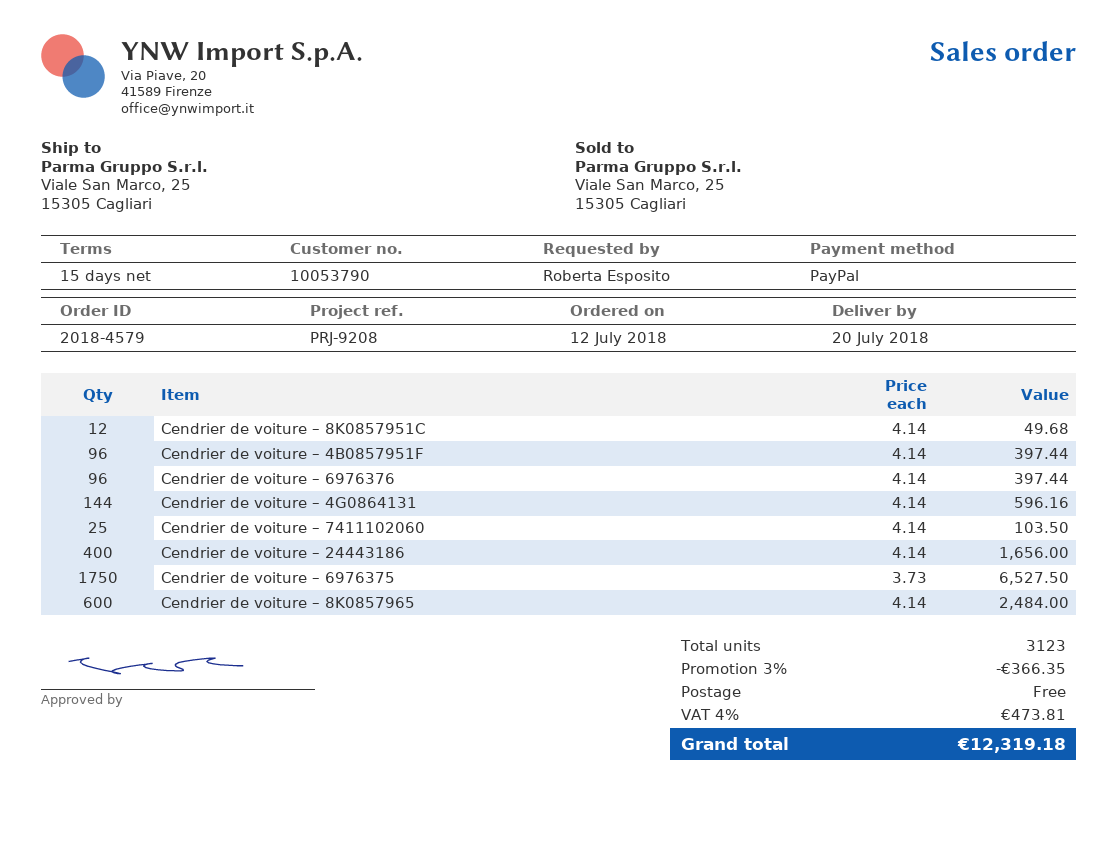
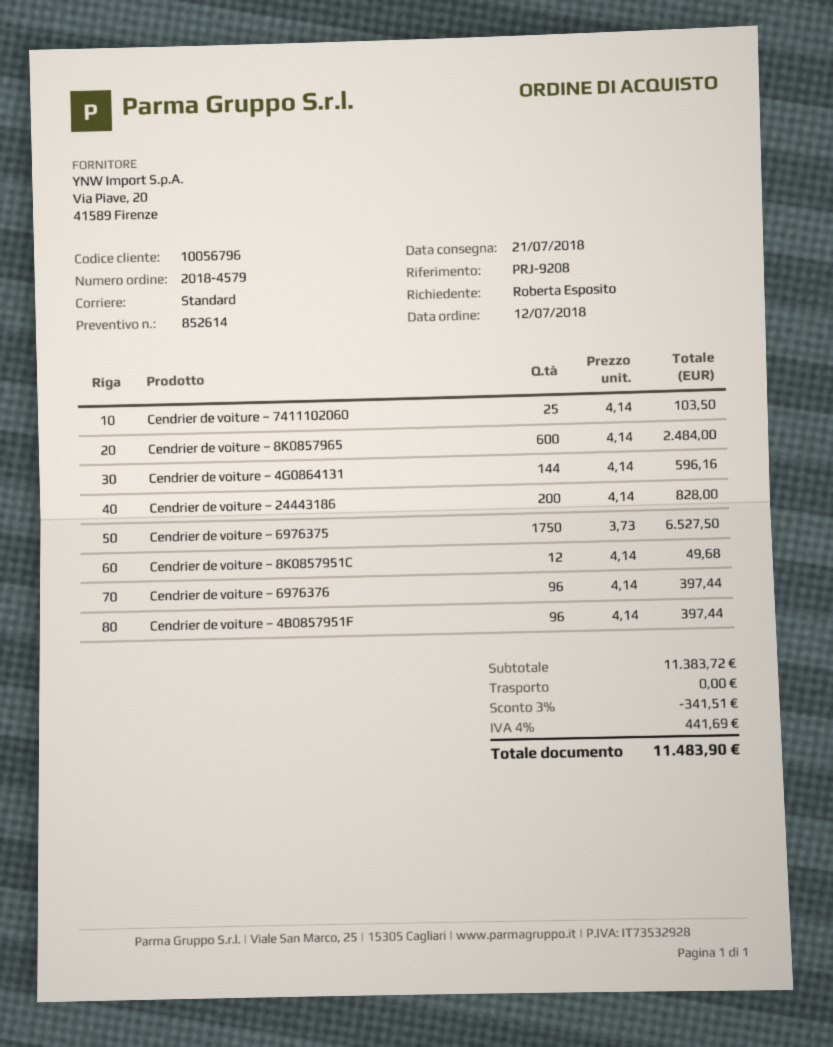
delivery date: 2018-07-20 -> 2018-07-21
customer number: 10053790 -> 10056796
Cendrier de voiture – 24443186: 400 x 4.14 = 1656.00 -> 200 x 4.14 = 828.00
discount: 3% = 366.35 -> 3% = 341.51
tax: 4% = 473.81 -> 4% = 441.69
total: 12319.18 -> 11483.90

